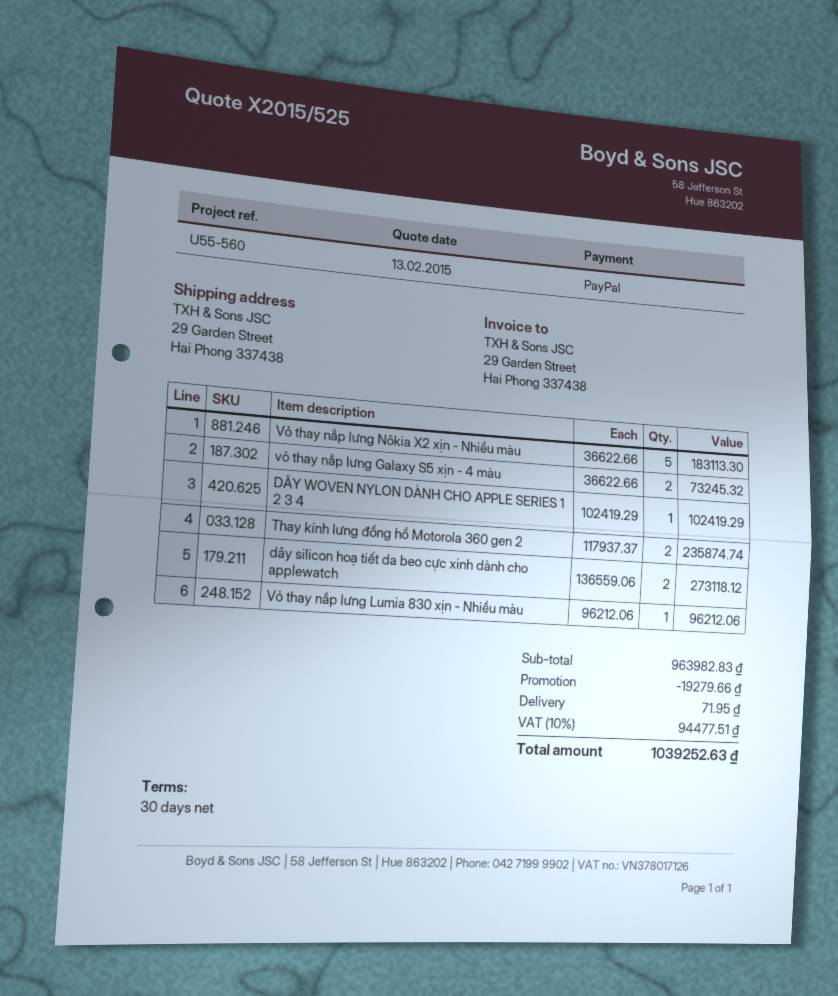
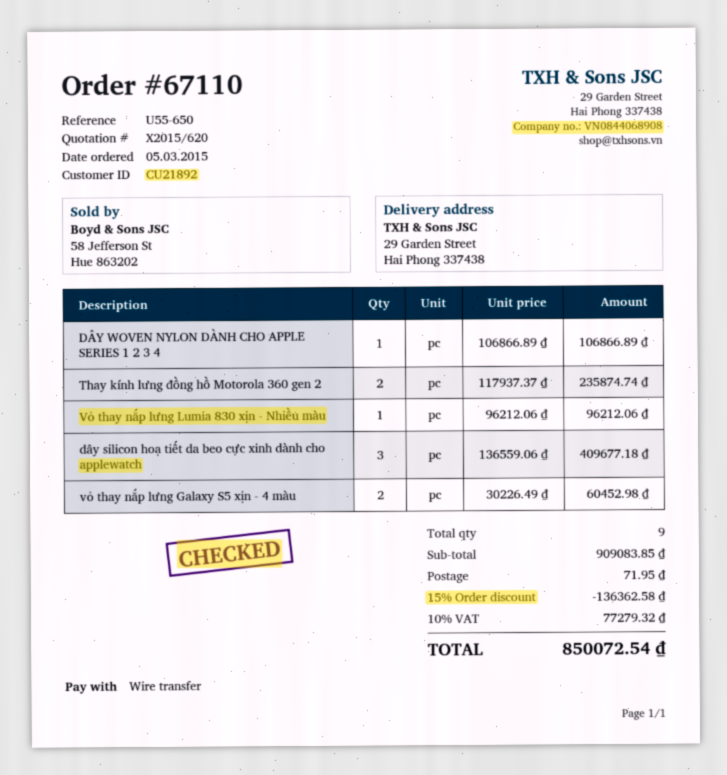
quote number: X2015/525 -> X2015/620
reference: U55-560 -> U55-650
payment method: PayPal -> bank transfer
Vỏ thay nắp lưng Nôkia X2 xịn - Nhiều màu: 5 x 36622.66 = 183113.30 -> none
vỏ thay nắp lưng Galaxy S5 xịn - 4 màu: 2 x 36622.66 = 73245.32 -> 2 x 30226.49 = 60452.98
DÂY WOVEN NYLON DÀNH CHO APPLE SERIES 1 2 3 4: 1 x 102419.29 = 102419.29 -> 1 x 106866.89 = 106866.89
dây silicon hoạ tiết da beo cực xinh dành cho applewatch: 2 x 136559.06 = 273118.12 -> 3 x 136559.06 = 409677.18
subtotal: 963982.83 -> 909083.85
discount: 19279.66 -> 136362.58
tax: 10% = 94477.51 -> 10% = 77279.32
total: 1039252.63 -> 850072.54

